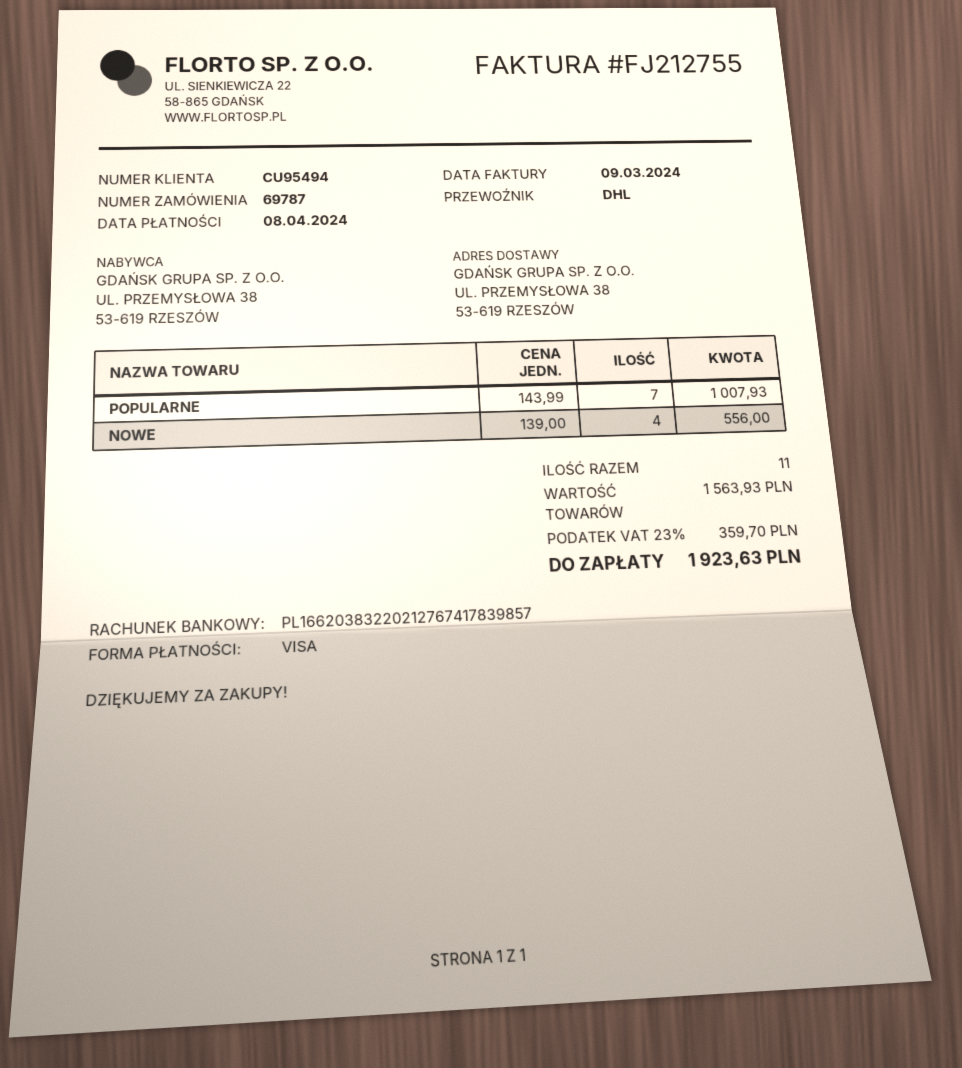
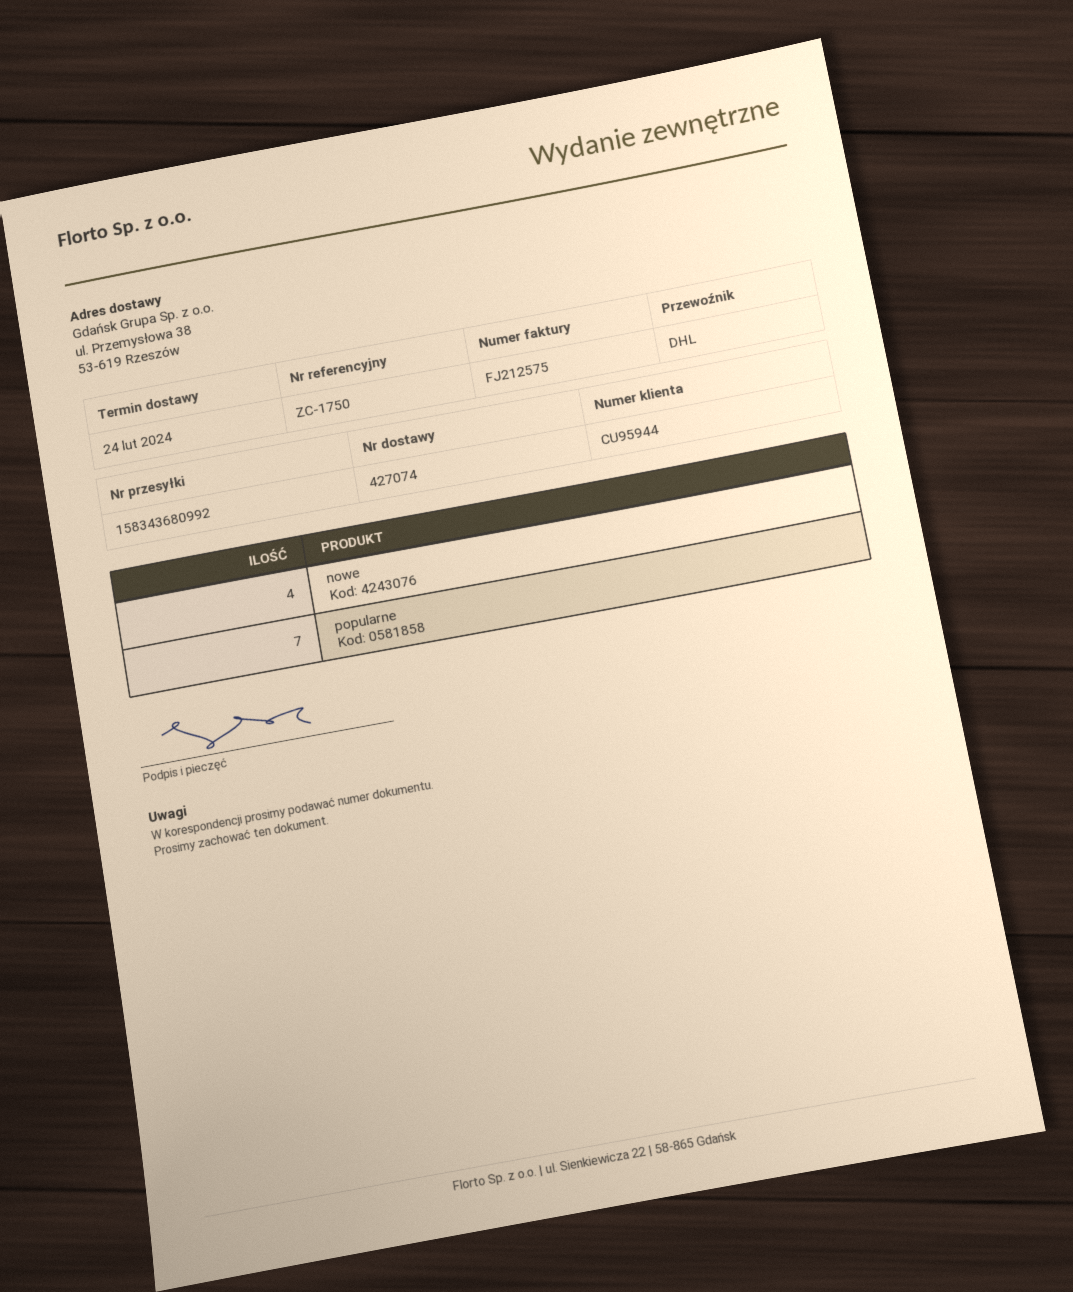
invoice number: FJ212755 -> FJ212575
customer number: CU95494 -> CU95944

